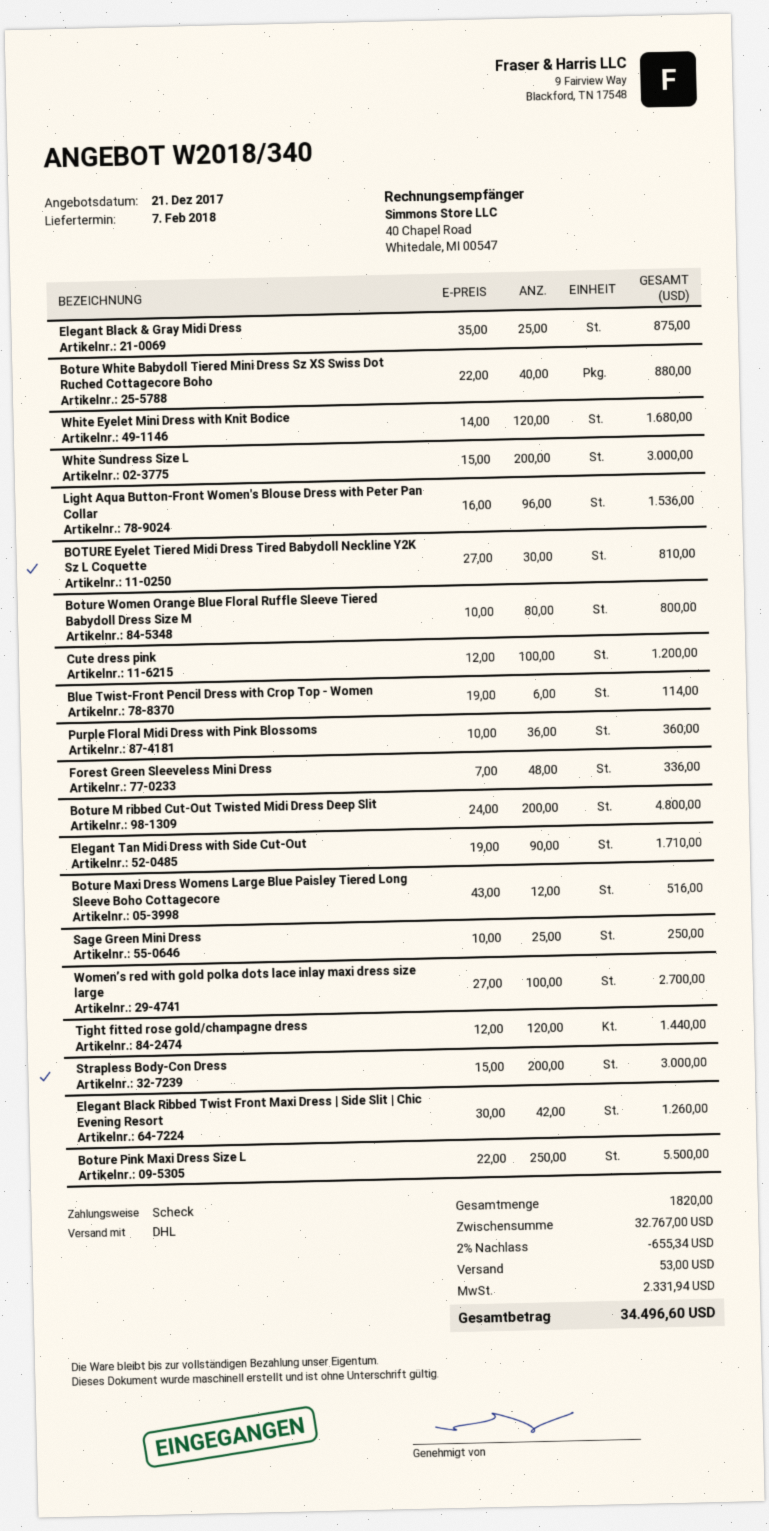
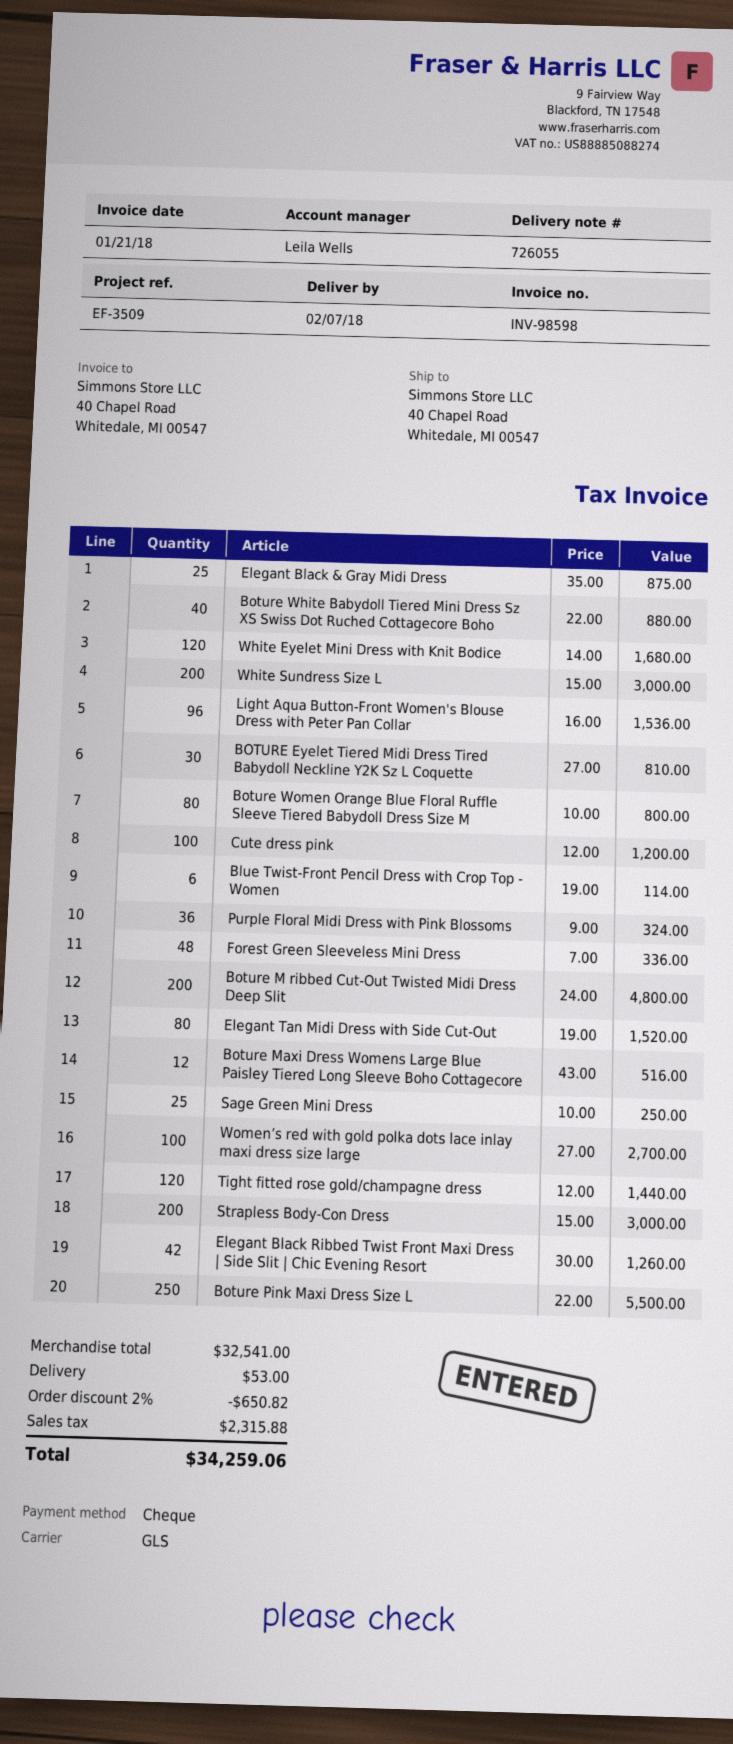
shipping method: DHL -> GLS
Purple Floral Midi Dress with Pink Blossoms: 36 x 10.00 = 360.00 -> 36 x 9.00 = 324.00
Elegant Tan Midi Dress with Side Cut-Out: 90 x 19.00 = 1710.00 -> 80 x 19.00 = 1520.00
subtotal: 32767.00 -> 32541.00
discount: 2% = 655.34 -> 2% = 650.82
tax: 2331.94 -> 2315.88
total: 34496.60 -> 34259.06

